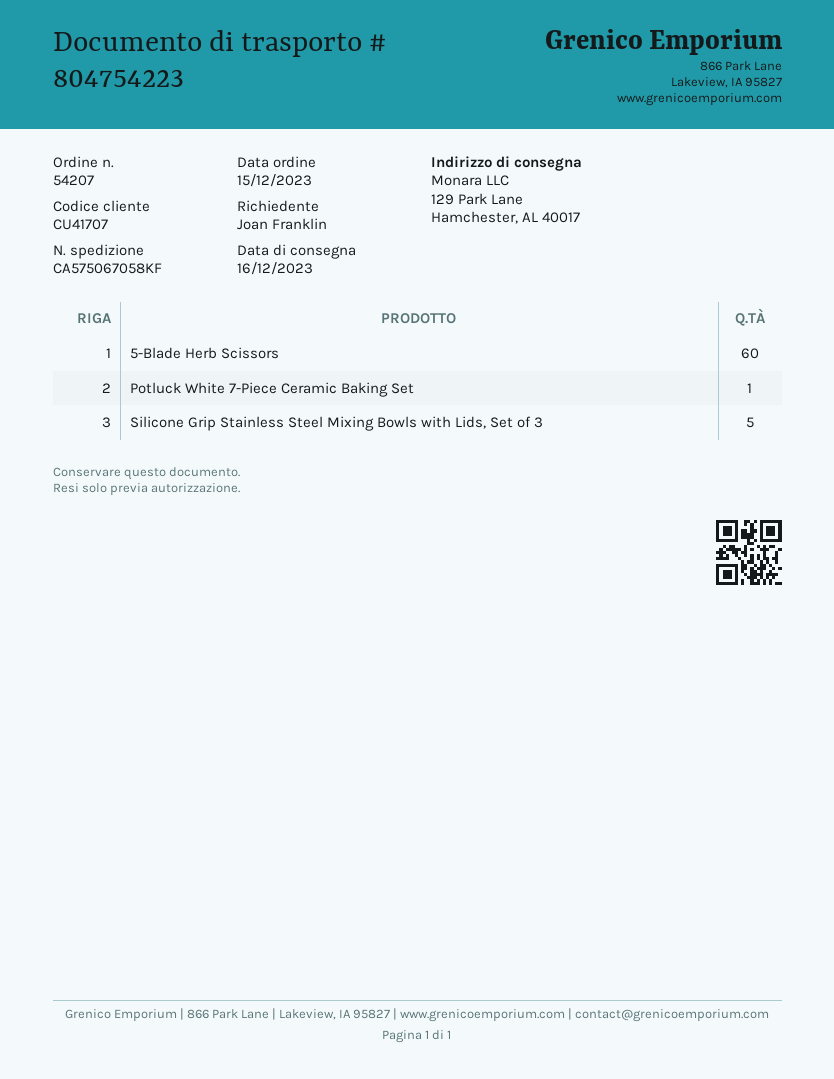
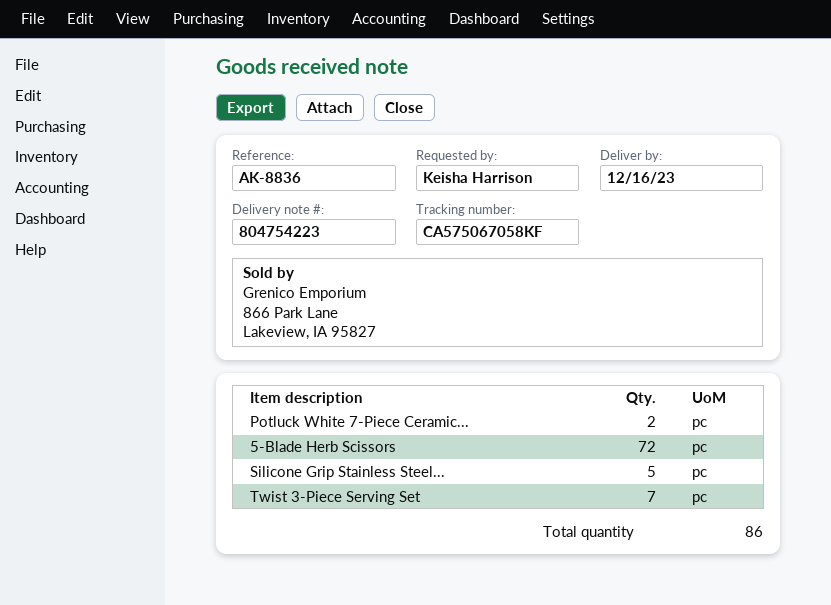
ordered by: Joan Franklin -> Keisha Harrison
5-Blade Herb Scissors: 60 -> 72
Potluck White 7-Piece Ceramic Baking Set: 1 -> 2
Twist 3-Piece Serving Set: none -> 7

